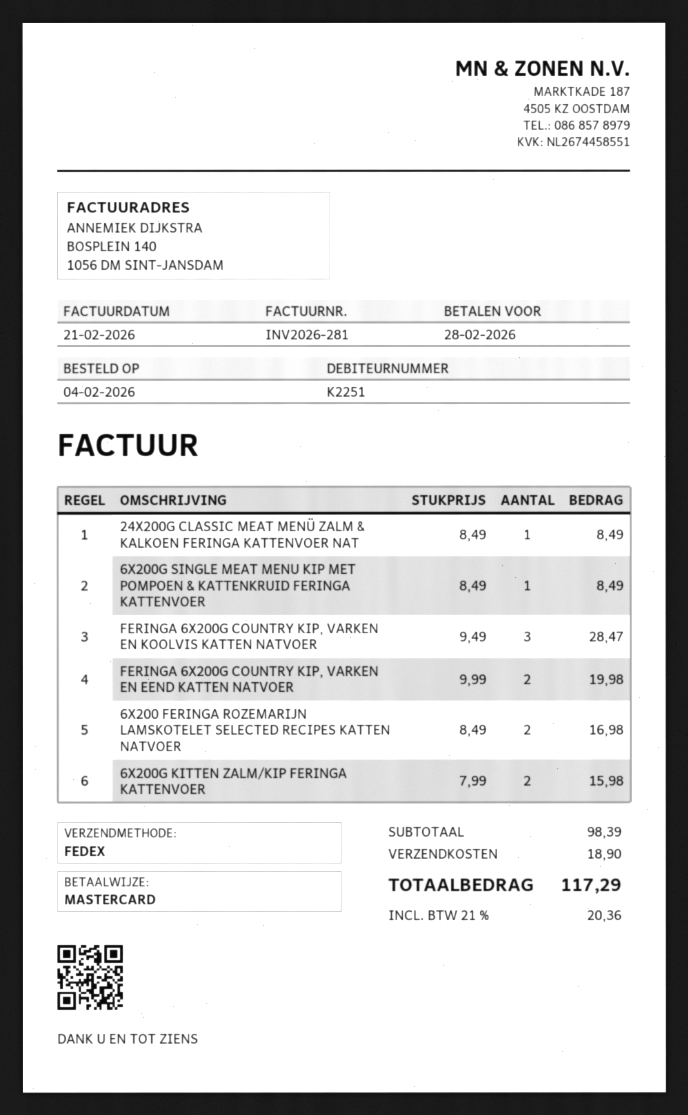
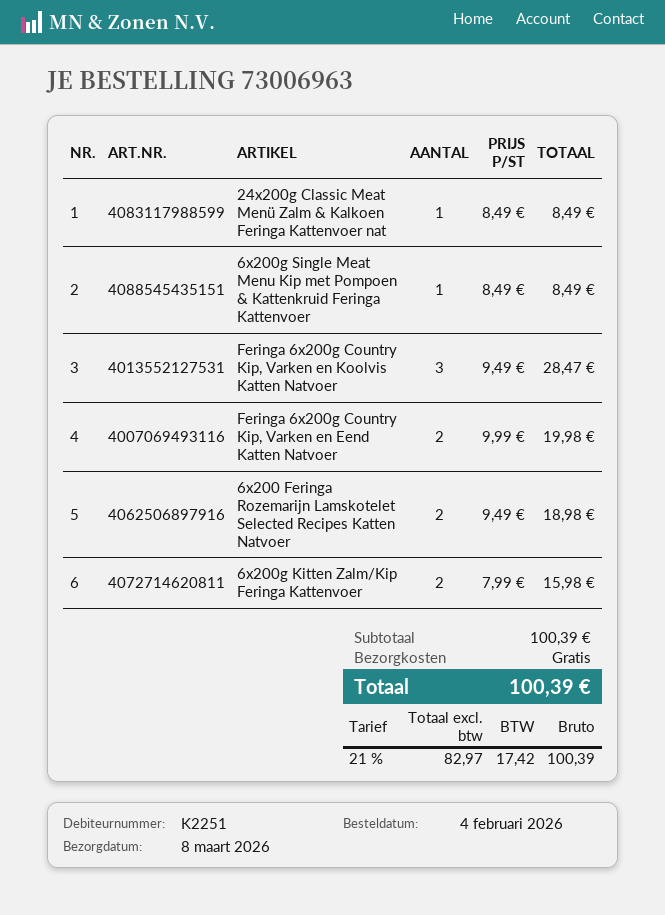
6X200 FERINGA ROZEMARIJN LAMSKOTELET SELECTED RECIPES KATTEN NATVOER: 2 x 8.49 = 16.98 -> 2 x 9.49 = 18.98
subtotal: 98.39 -> 100.39
shipping: 18.90 -> 0.00
tax: 21% = 20.36 -> 21% = 17.42
total: 117.29 -> 100.39

